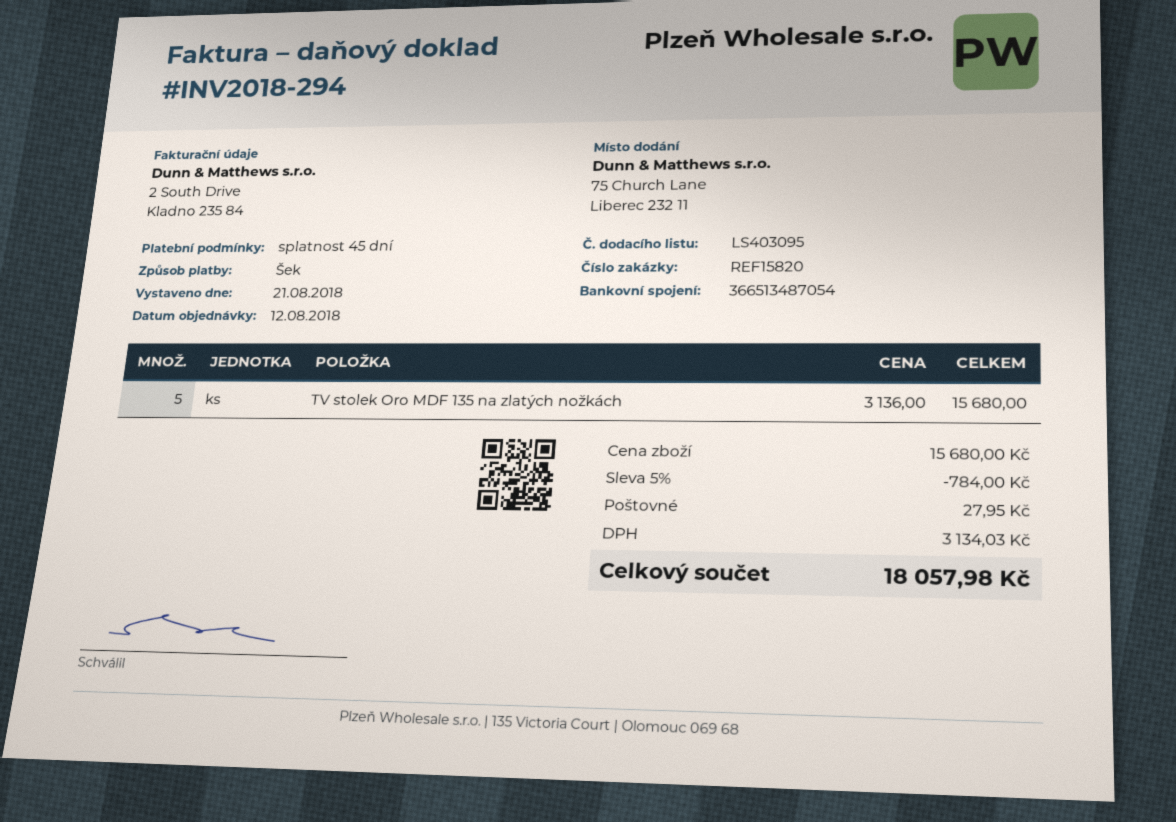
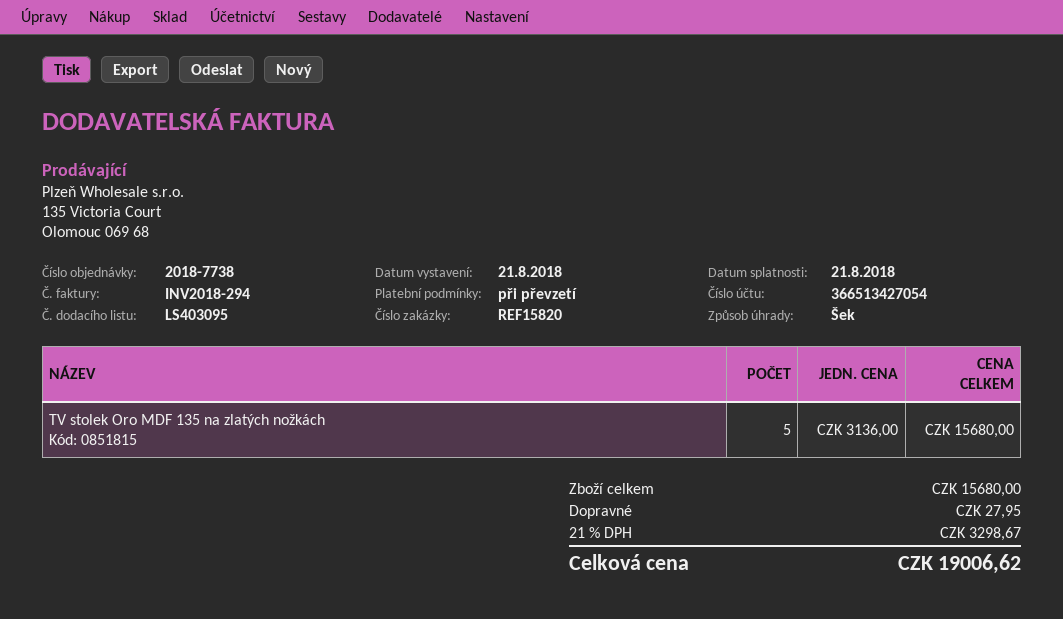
payment terms: 45 days -> on receipt
bank account: 366513487054 -> 366513427054
discount: 5% = 784.00 -> none
tax: 3134.03 -> 3298.67
total: 18057.98 -> 19006.62

